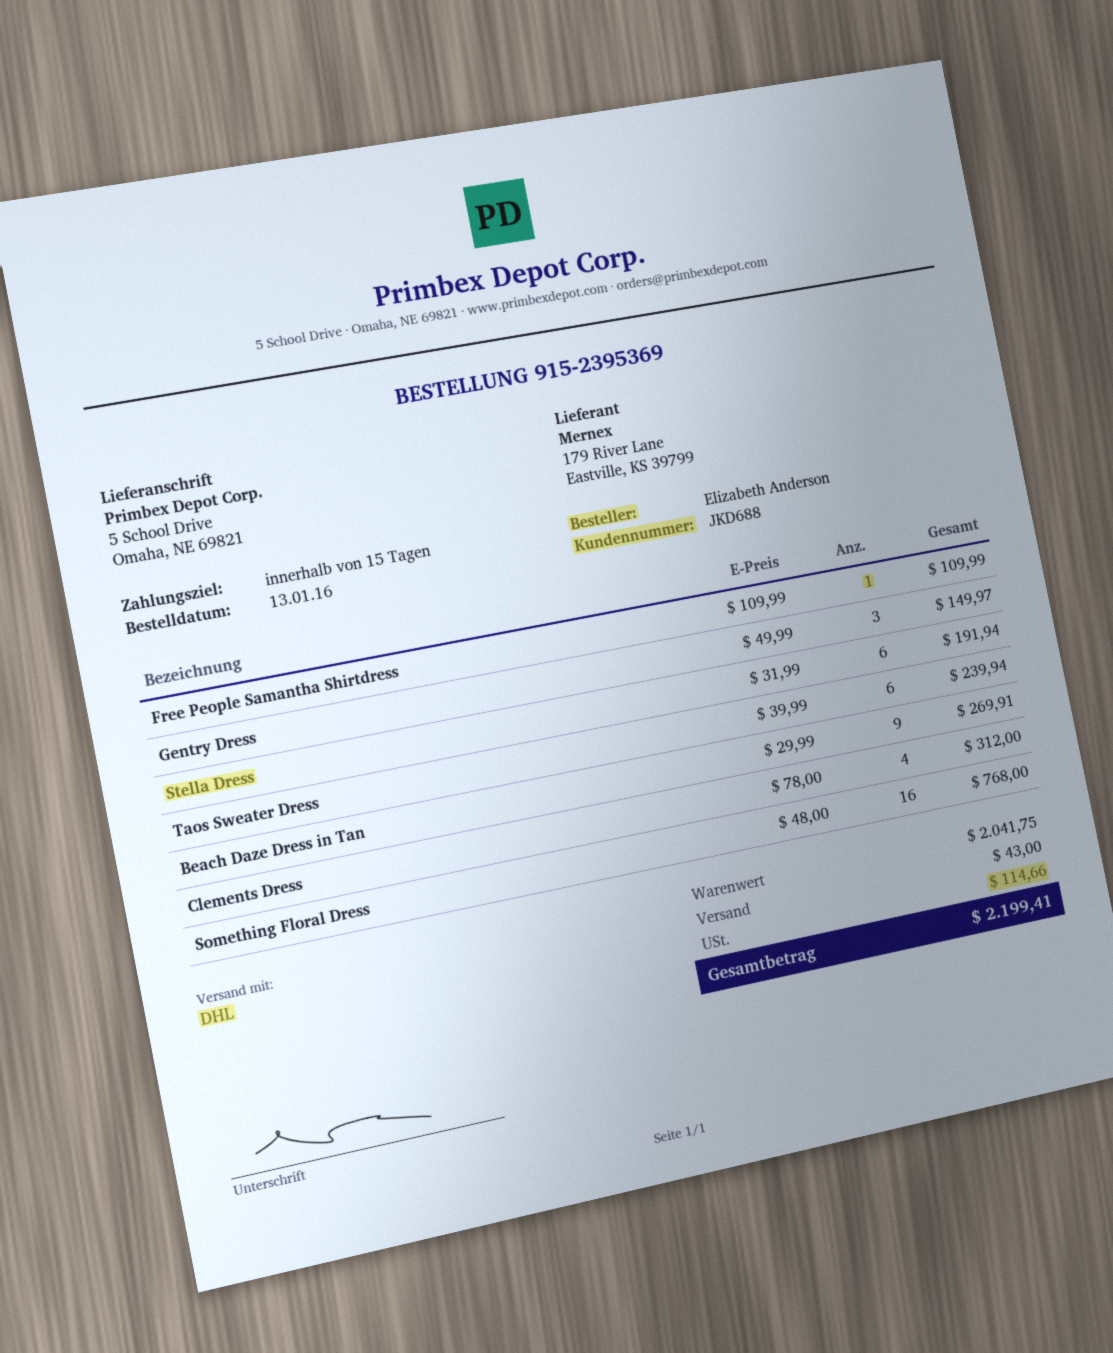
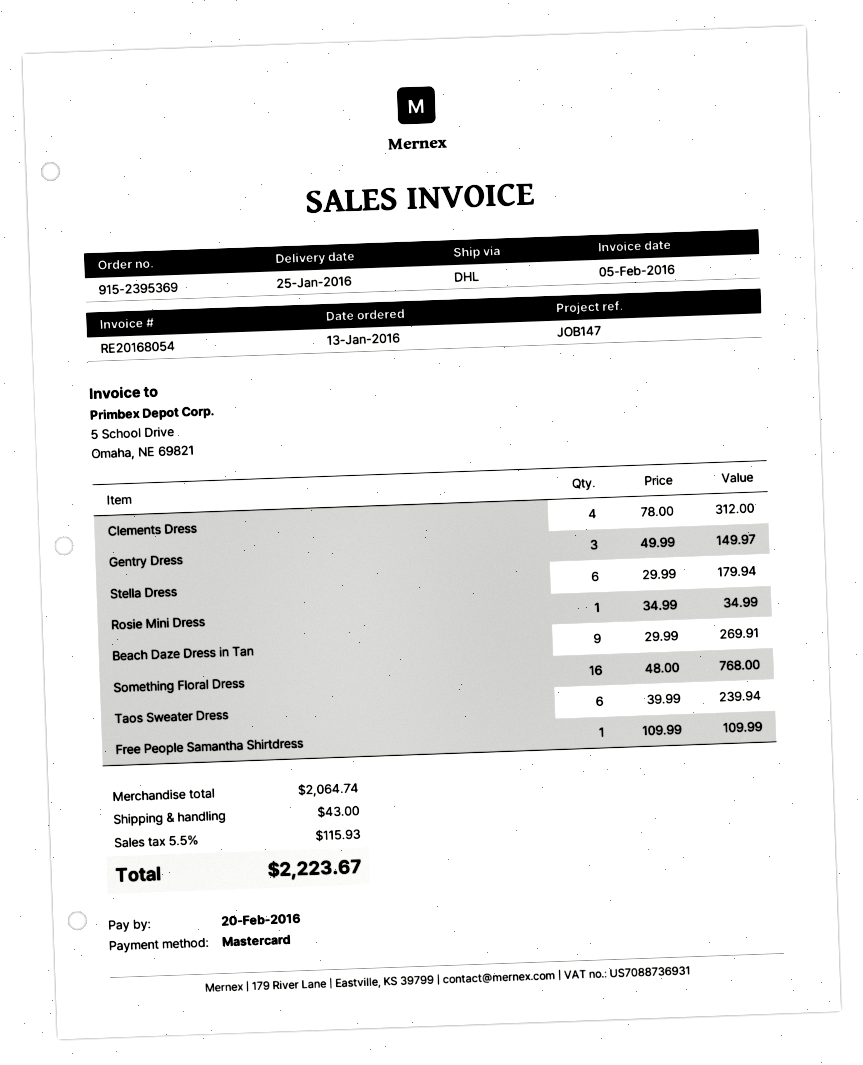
Stella Dress: 6 x 31.99 = 191.94 -> 6 x 29.99 = 179.94
Rosie Mini Dress: none -> 1 x 34.99 = 34.99
subtotal: 2041.75 -> 2064.74
tax: 114.66 -> 115.93
total: 2199.41 -> 2223.67

